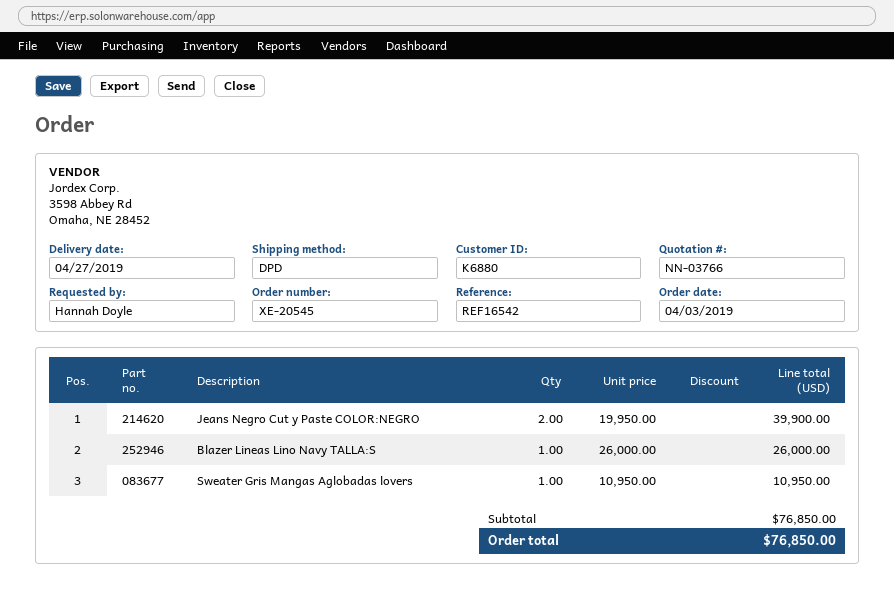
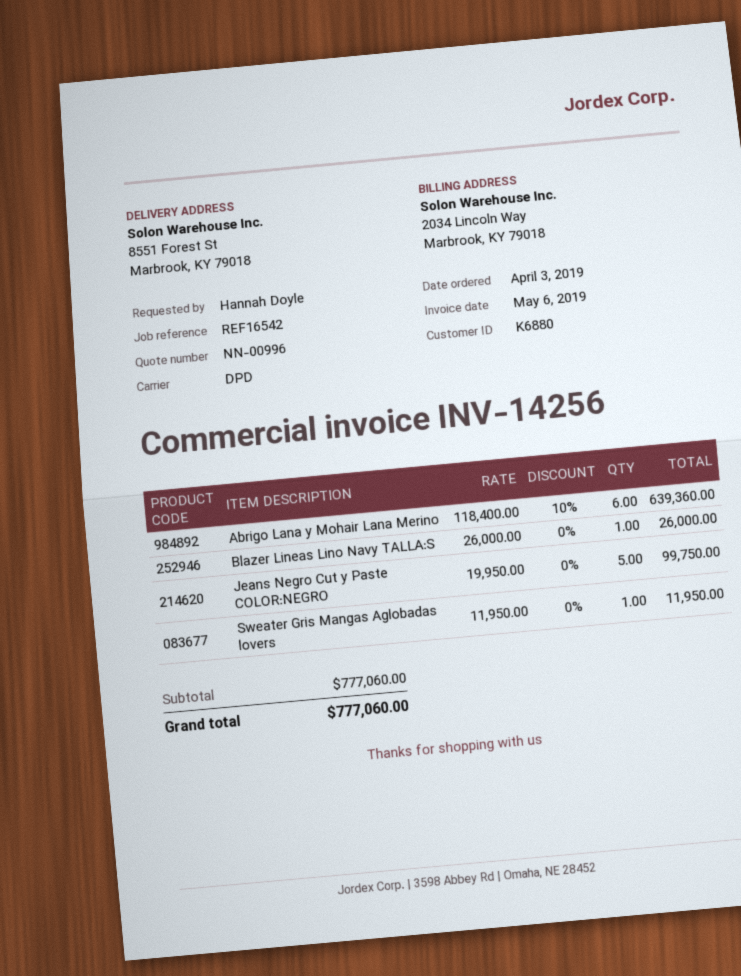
quote number: NN-03766 -> NN-00996
Jeans Negro Cut y Paste COLOR:NEGRO: 2 x 19950.00 = 39900.00 -> 5 x 19950.00 = 99750.00
Sweater Gris Mangas Aglobadas lovers: 1 x 10950.00 = 10950.00 -> 1 x 11950.00 = 11950.00
Abrigo Lana y Mohair Lana Merino: none -> 6 x 118400.00 - 10% = 639360.00
subtotal: 76850.00 -> 777060.00
total: 76850.00 -> 777060.00

